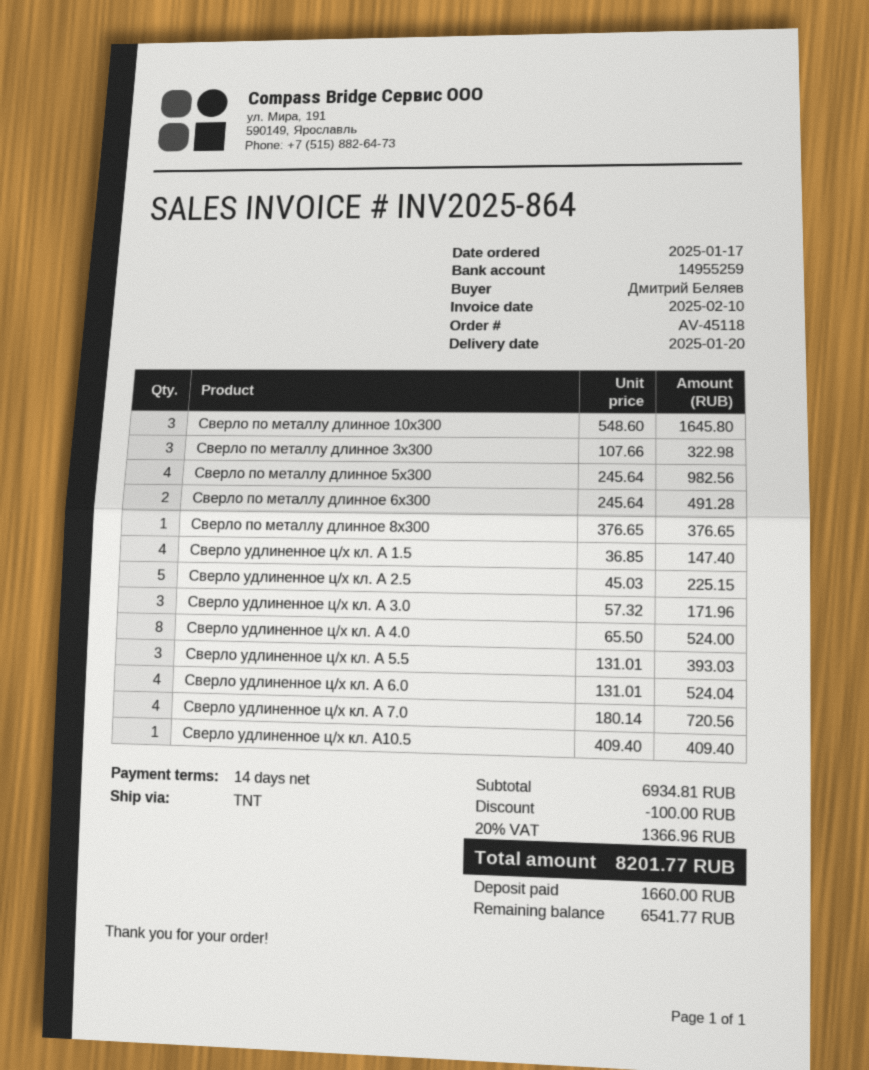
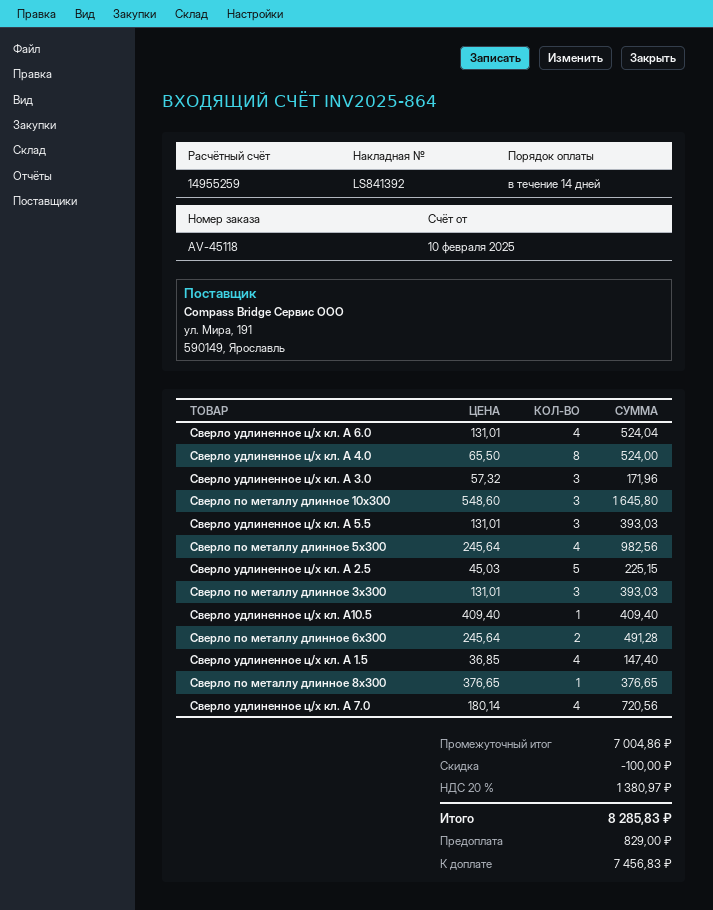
Сверло по металлу длинное 3х300: 3 x 107.66 = 322.98 -> 3 x 131.01 = 393.03
subtotal: 6934.81 -> 7004.86
tax: 20% = 1366.96 -> 20% = 1380.97
total: 8201.77 -> 8285.83
deposit: 1660.00 -> 829.00
balance: 6541.77 -> 7456.83

